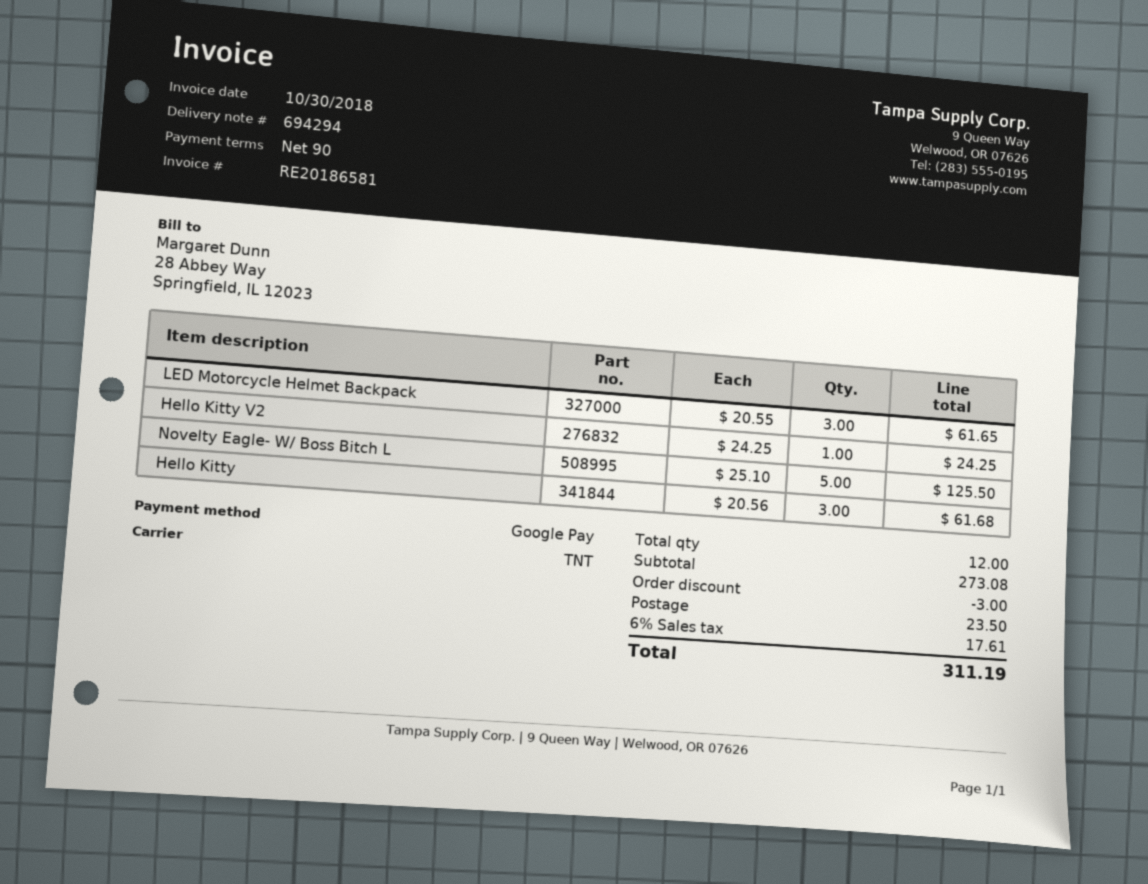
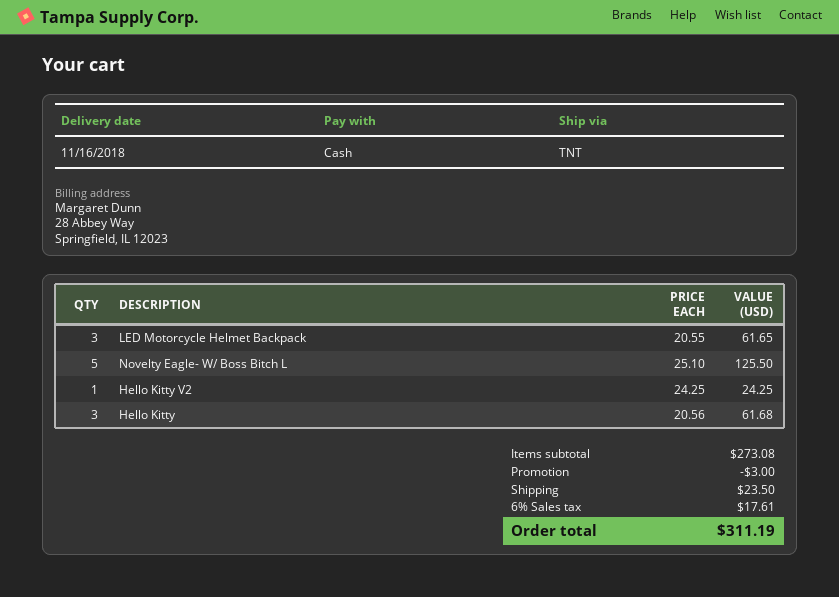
payment method: Google Pay -> cash

